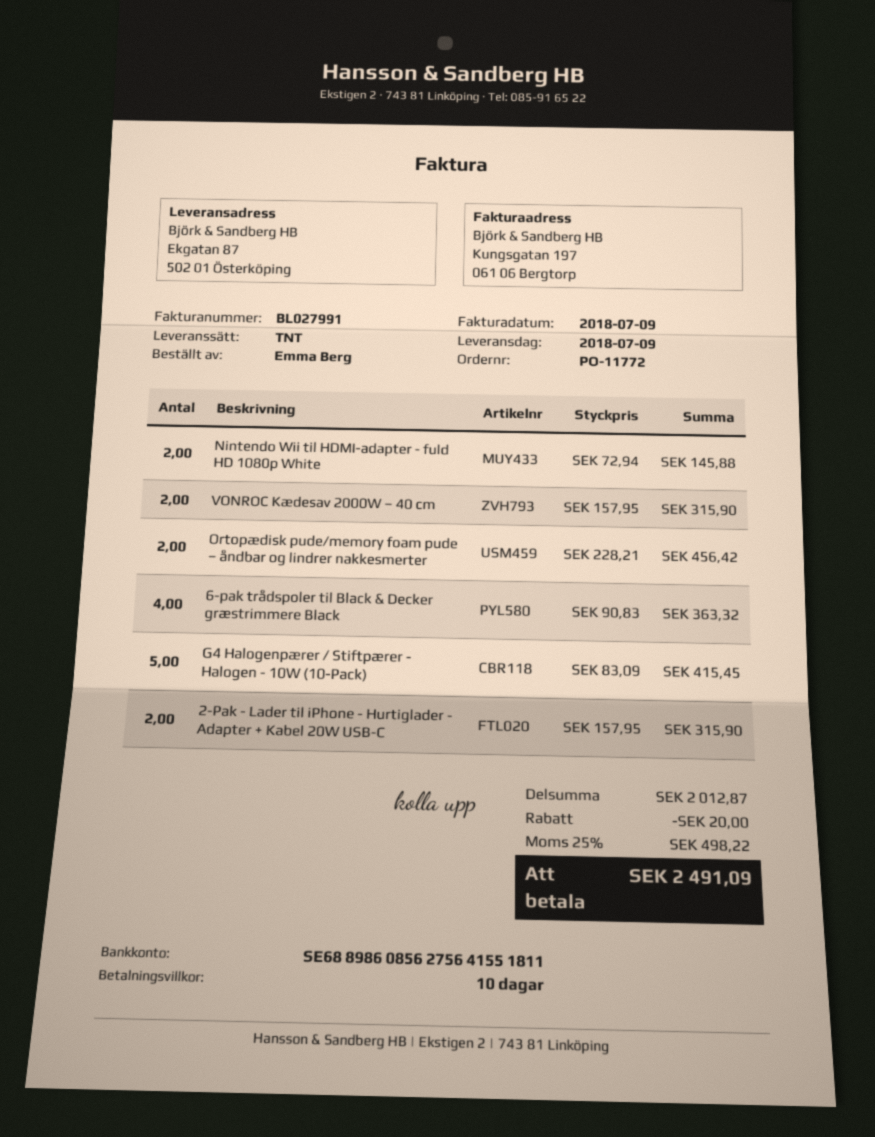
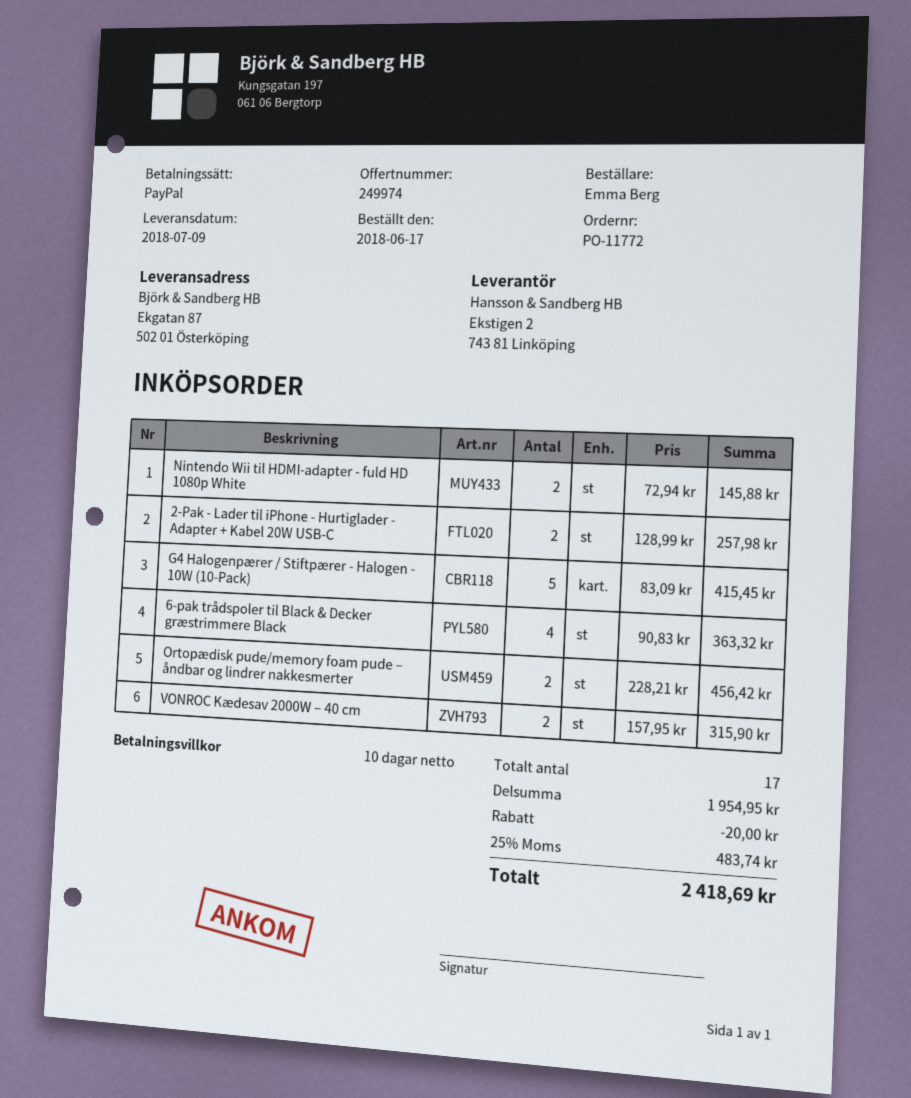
2-Pak - Lader til iPhone - Hurtiglader - Adapter + Kabel 20W USB-C: 2 x 157.95 = 315.90 -> 2 x 128.99 = 257.98
subtotal: 2012.87 -> 1954.95
tax: 25% = 498.22 -> 25% = 483.74
total: 2491.09 -> 2418.69

